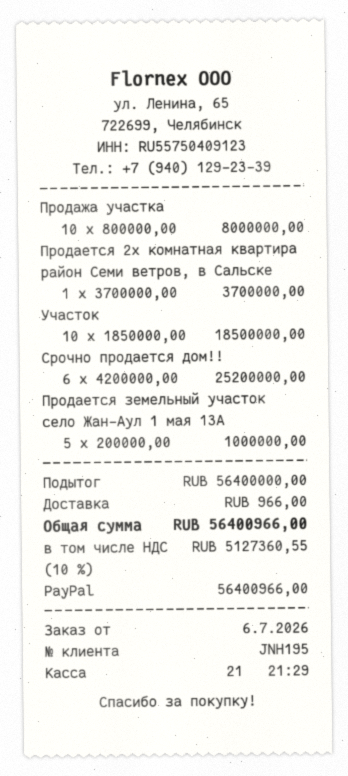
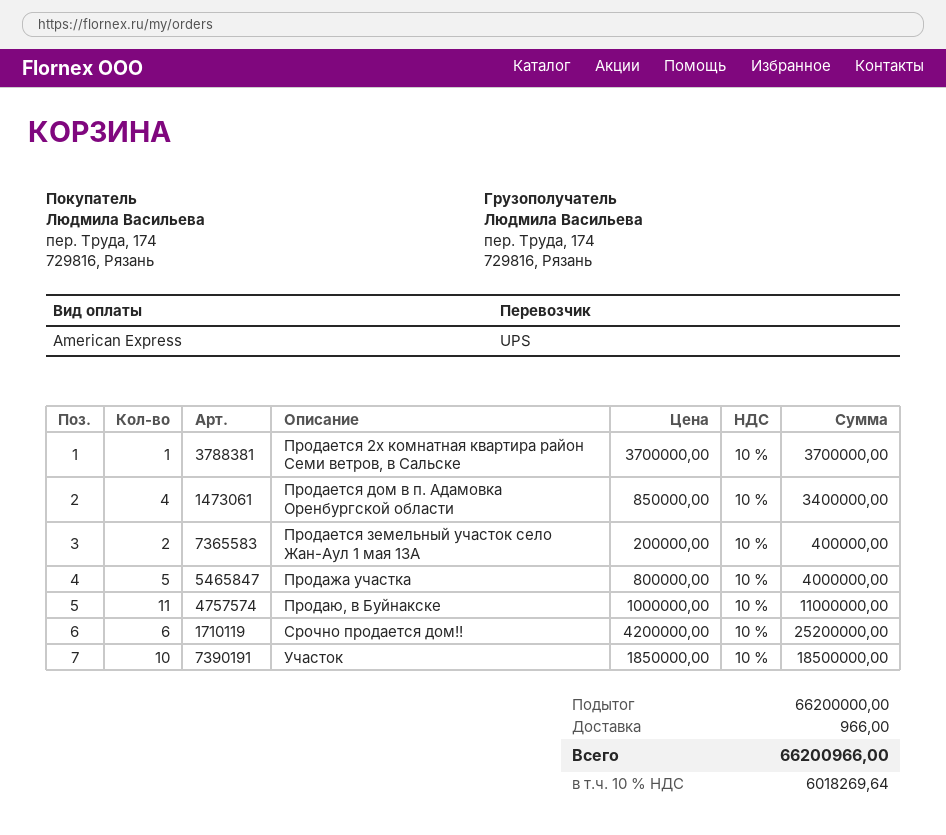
payment method: PayPal -> American Express
Продажа участка: 10 x 800000.00 = 8000000.00 -> 5 x 800000.00 = 4000000.00
Продается земельный участок село Жан-Аул 1 мая 13А: 5 x 200000.00 = 1000000.00 -> 2 x 200000.00 = 400000.00
Продается дом в п. Адамовка Оренбургской области: none -> 4 x 850000.00 = 3400000.00
Продаю, в Буйнакске: none -> 11 x 1000000.00 = 11000000.00
subtotal: 56400000.00 -> 66200000.00
tax: 10% = 5127360.55 -> 10% = 6018269.64
total: 56400966.00 -> 66200966.00

